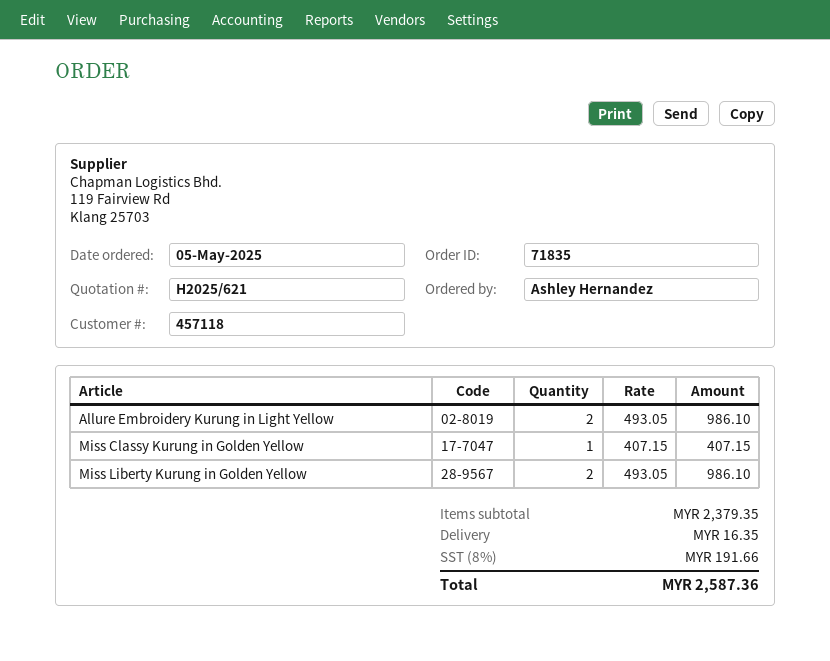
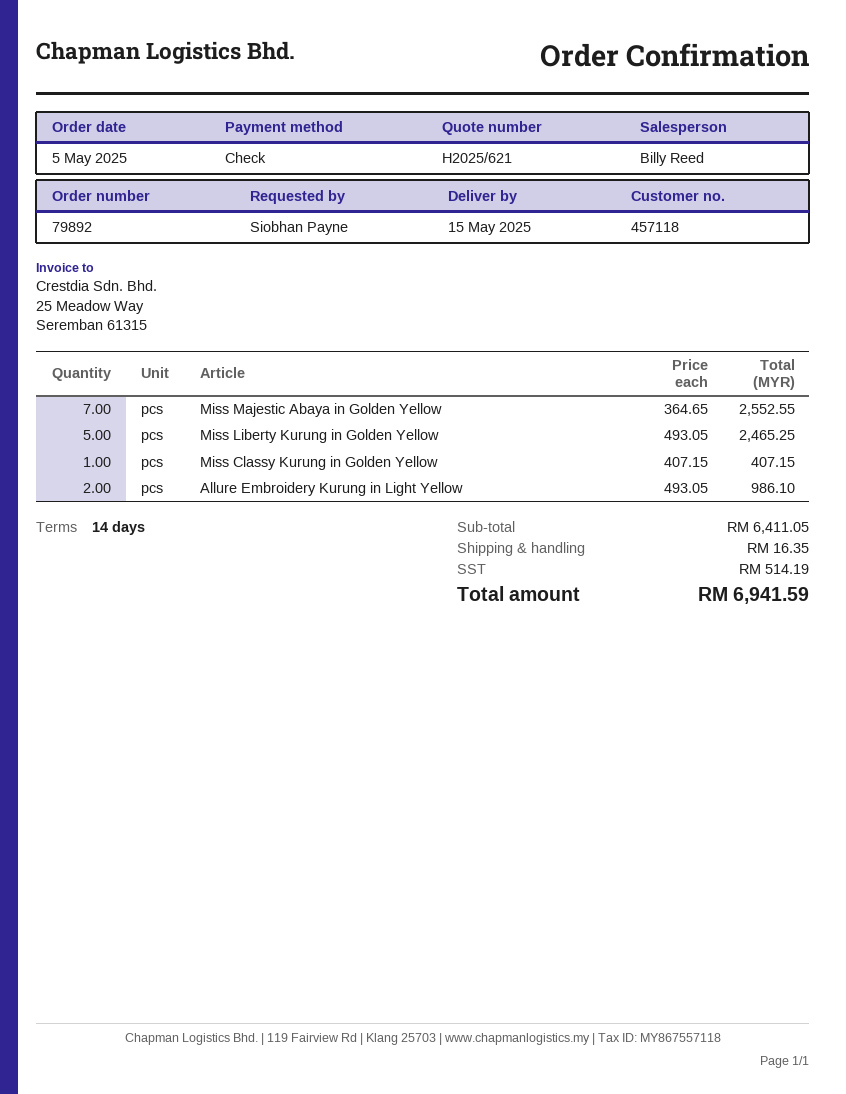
order number: 71835 -> 79892
ordered by: Ashley Hernandez -> Siobhan Payne
Miss Liberty Kurung in Golden Yellow: 2 x 493.05 = 986.10 -> 5 x 493.05 = 2465.25
Miss Majestic Abaya in Golden Yellow: none -> 7 x 364.65 = 2552.55
subtotal: 2379.35 -> 6411.05
tax: 191.66 -> 514.19
total: 2587.36 -> 6941.59

